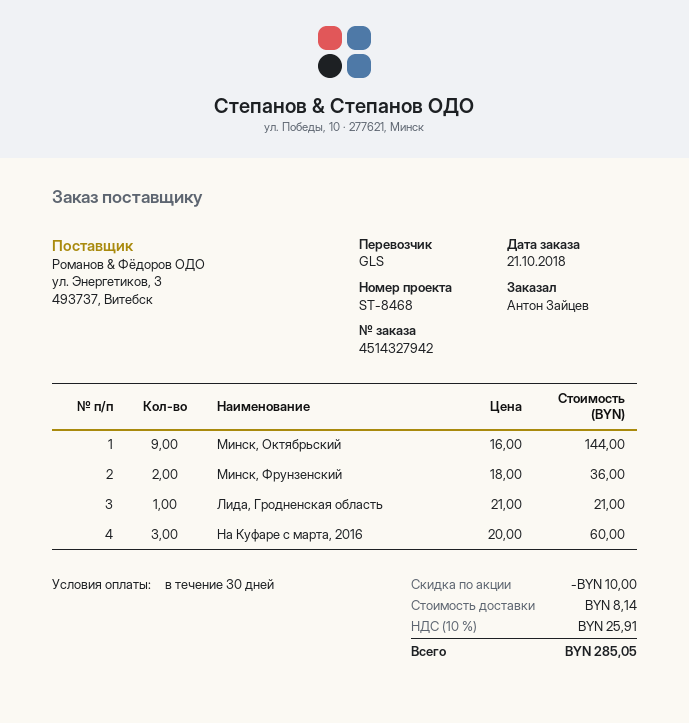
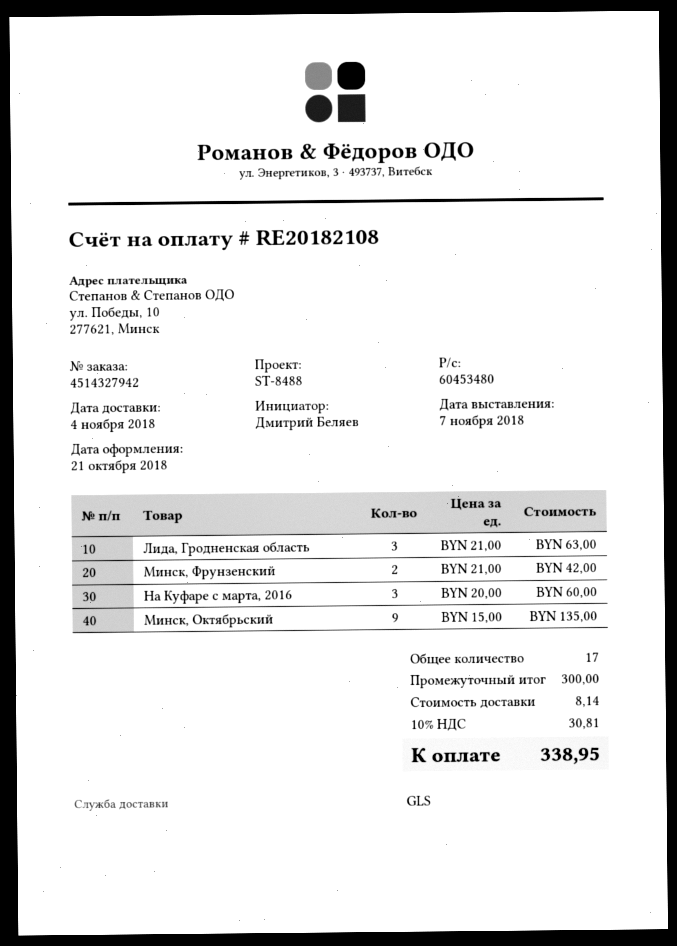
reference: ST-8468 -> ST-8488
ordered by: Антон Зайцев -> Дмитрий Беляев
Минск, Октябрьский: 9 x 16.00 = 144.00 -> 9 x 15.00 = 135.00
Минск, Фрунзенский: 2 x 18.00 = 36.00 -> 2 x 21.00 = 42.00
Лида, Гродненская область: 1 x 21.00 = 21.00 -> 3 x 21.00 = 63.00
discount: 10.00 -> none
tax: 10% = 25.91 -> 10% = 30.81
total: 285.05 -> 338.95

